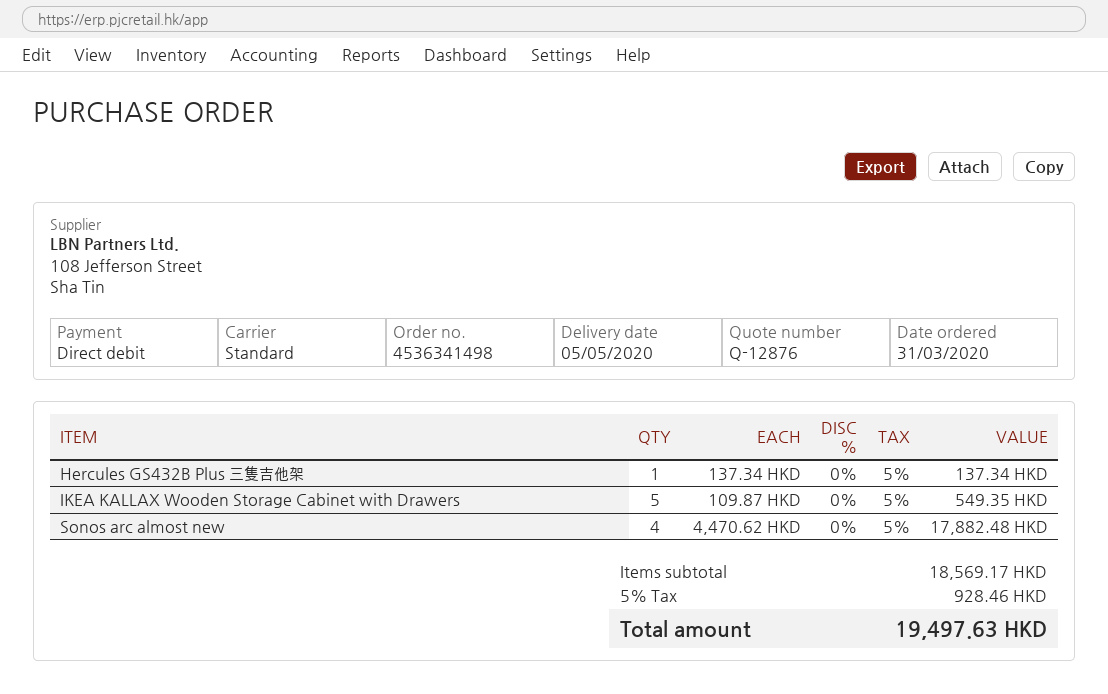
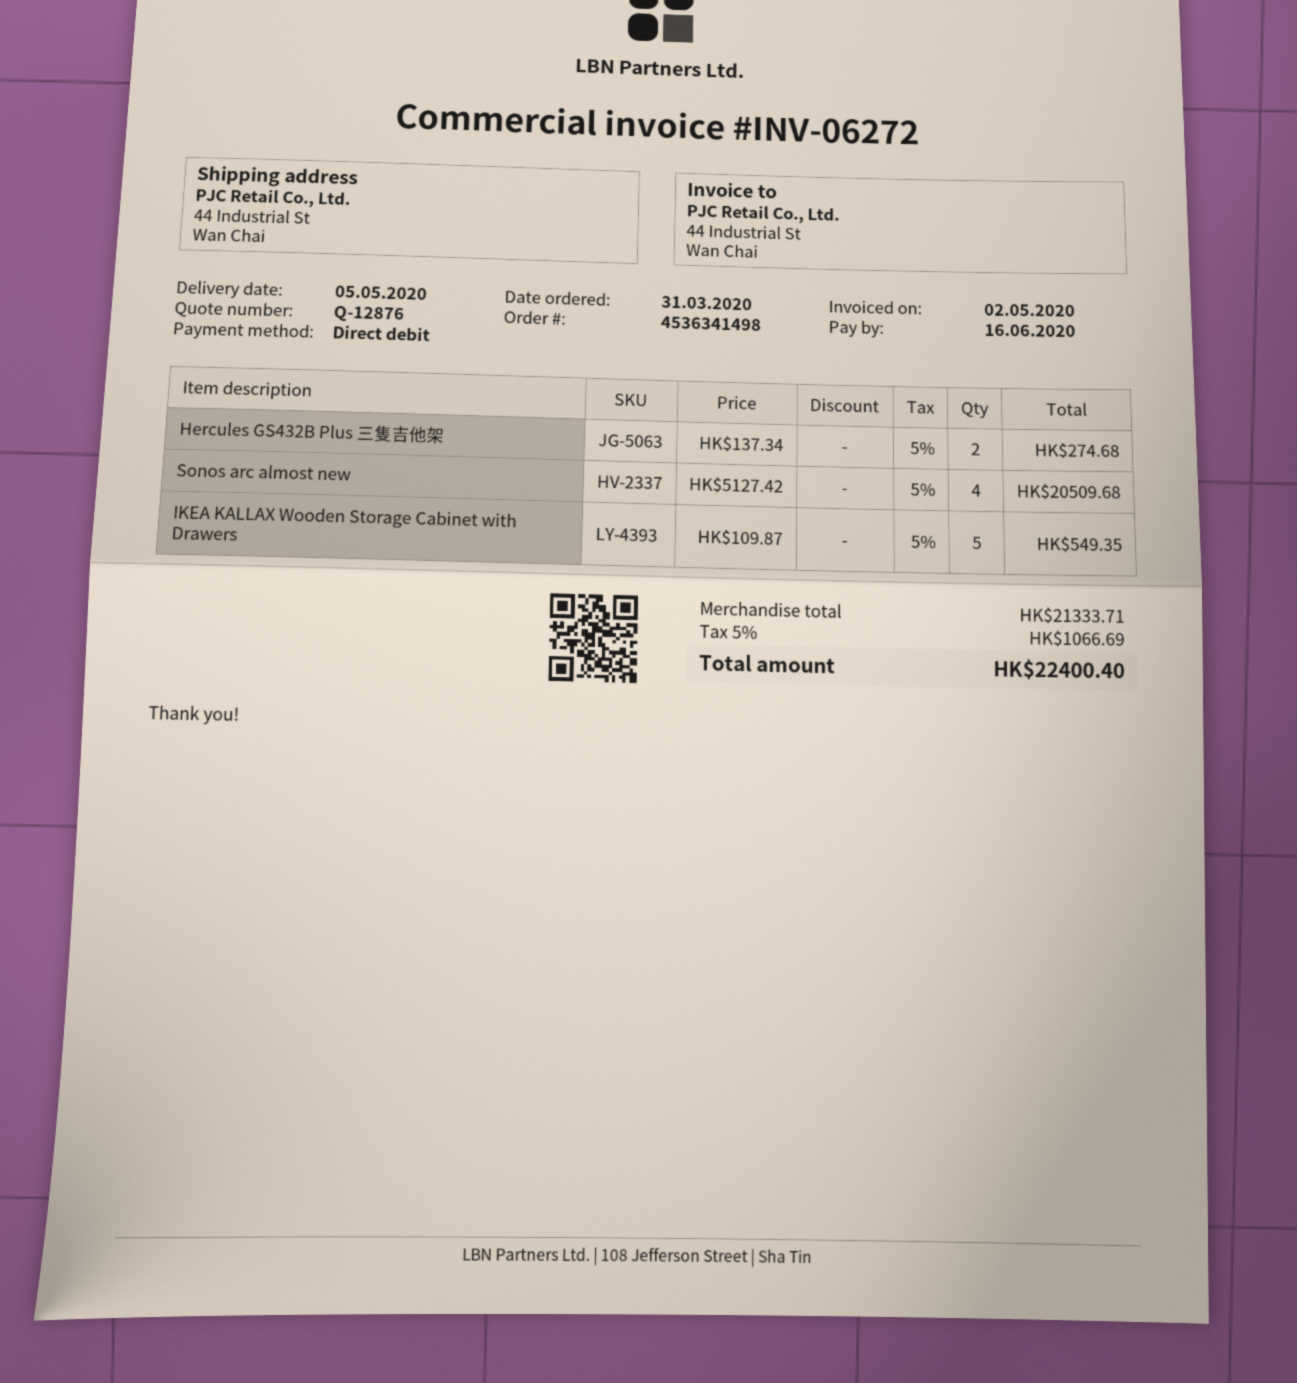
Hercules GS432B Plus 三隻吉他架: 1 x 137.34 = 137.34 -> 2 x 137.34 = 274.68
Sonos arc almost new: 4 x 4470.62 = 17882.48 -> 4 x 5127.42 = 20509.68
subtotal: 18569.17 -> 21333.71
tax: 5% = 928.46 -> 5% = 1066.69
total: 19497.63 -> 22400.40

